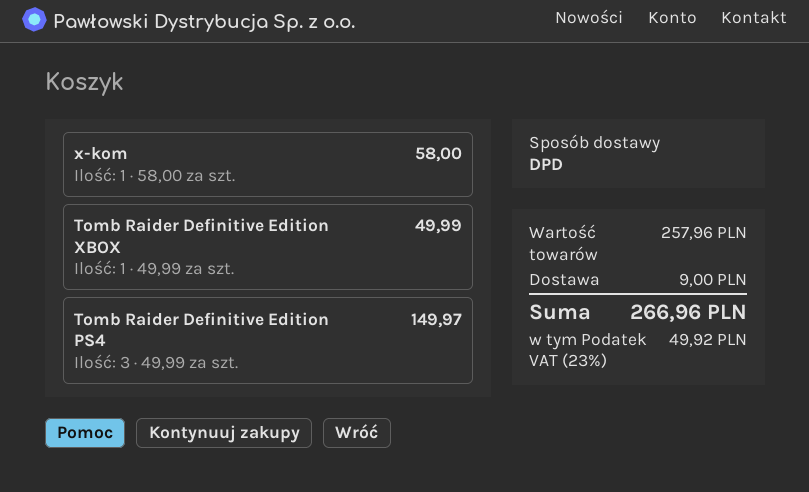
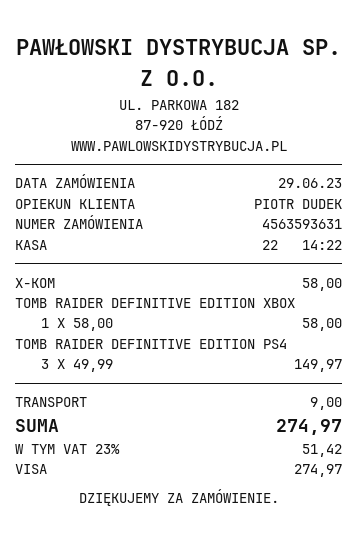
Tomb Raider Definitive Edition XBOX: 1 x 49.99 = 49.99 -> 1 x 58.00 = 58.00
tax: 23% = 49.92 -> 23% = 51.42
total: 266.96 -> 274.97

